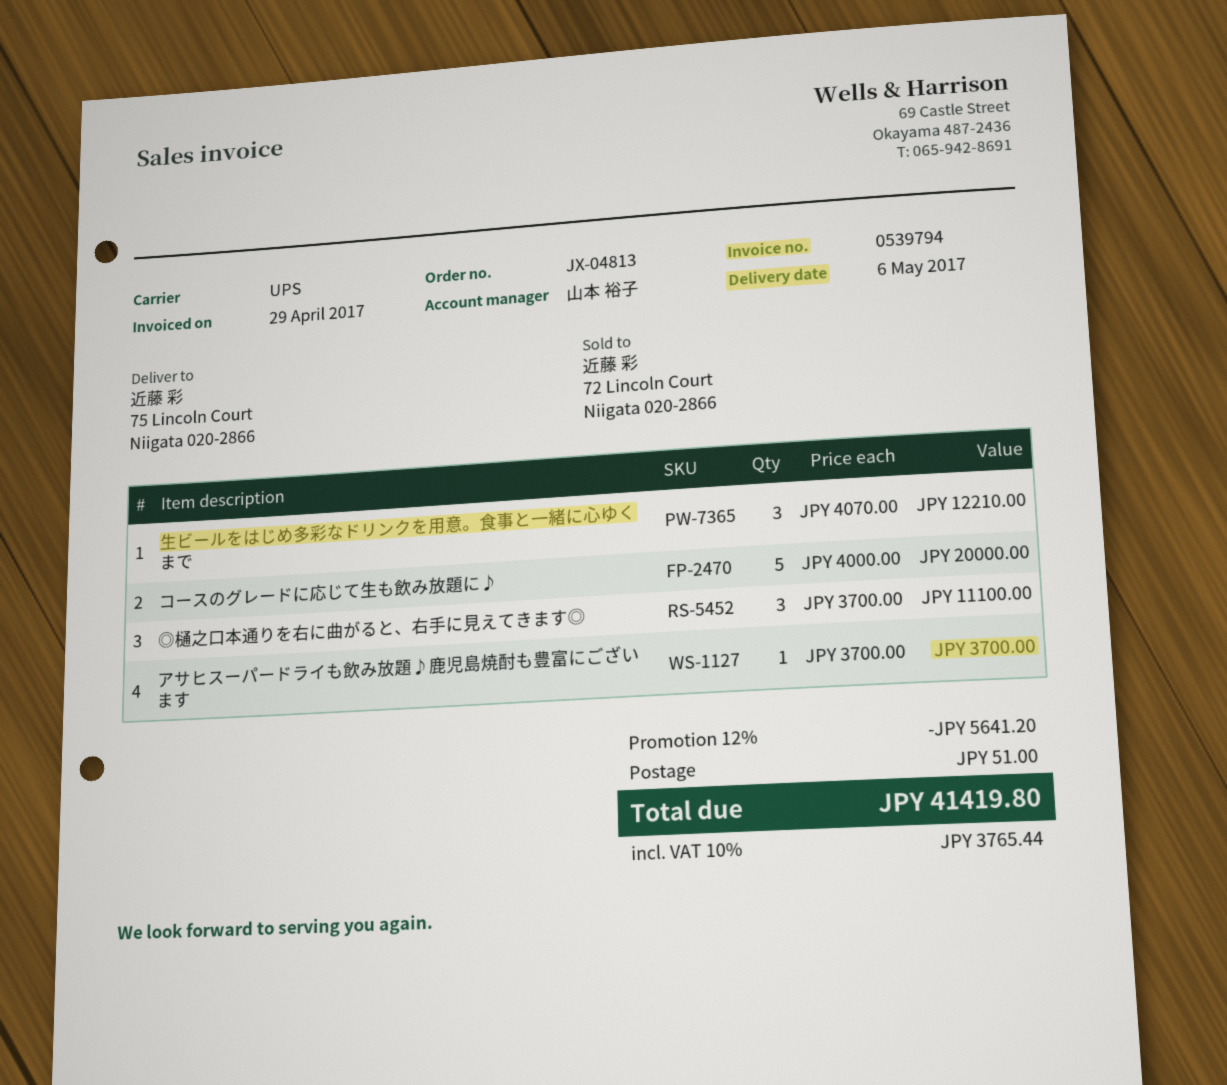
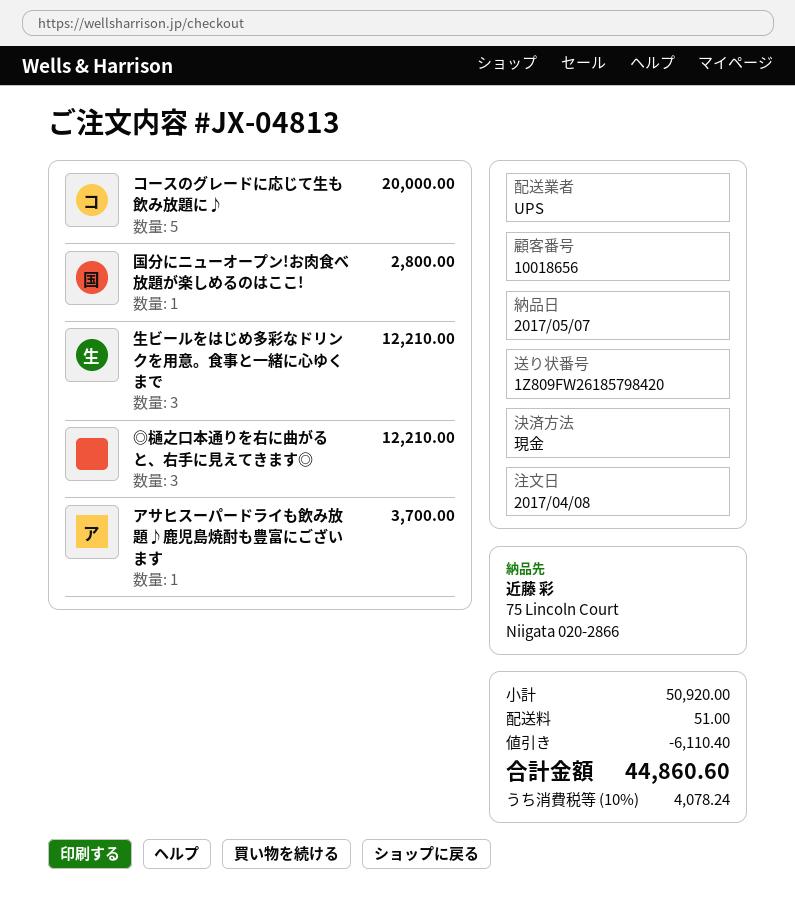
delivery date: 2017-05-06 -> 2017-05-07
◎樋之口本通りを右に曲がると、右手に見えてきます◎: 3 for 11100.00 -> 3 for 12210.00
国分にニューオープン!お肉食べ放題が楽しめるのはここ!: none -> 1 for 2800.00
discount: 5641.20 -> 6110.40
tax: 10% = 3765.44 -> 10% = 4078.24
total: 41419.80 -> 44860.60

